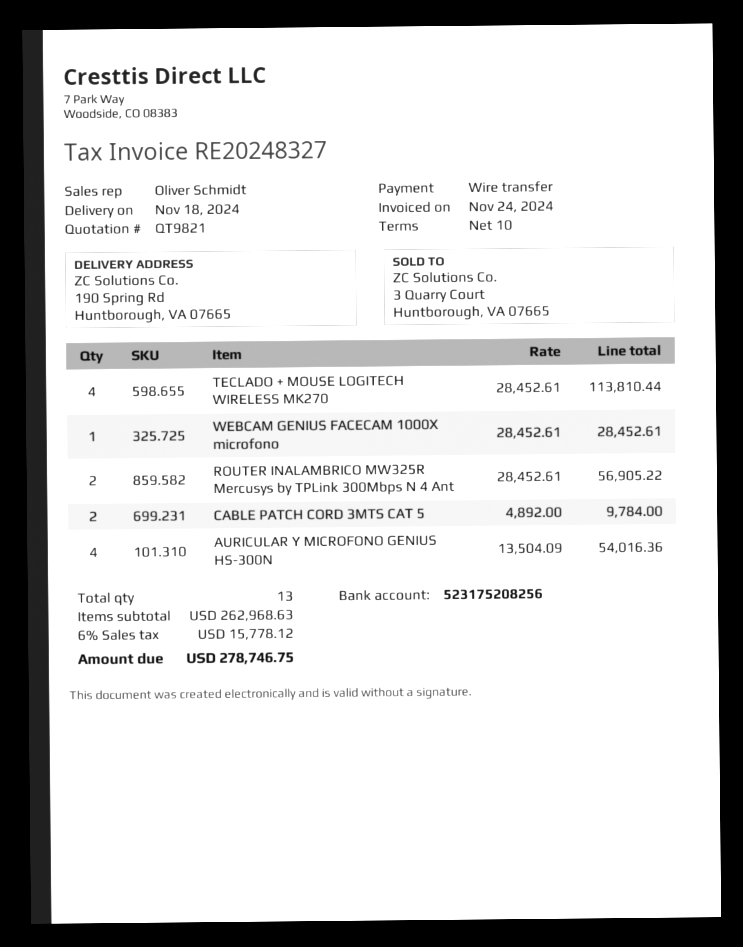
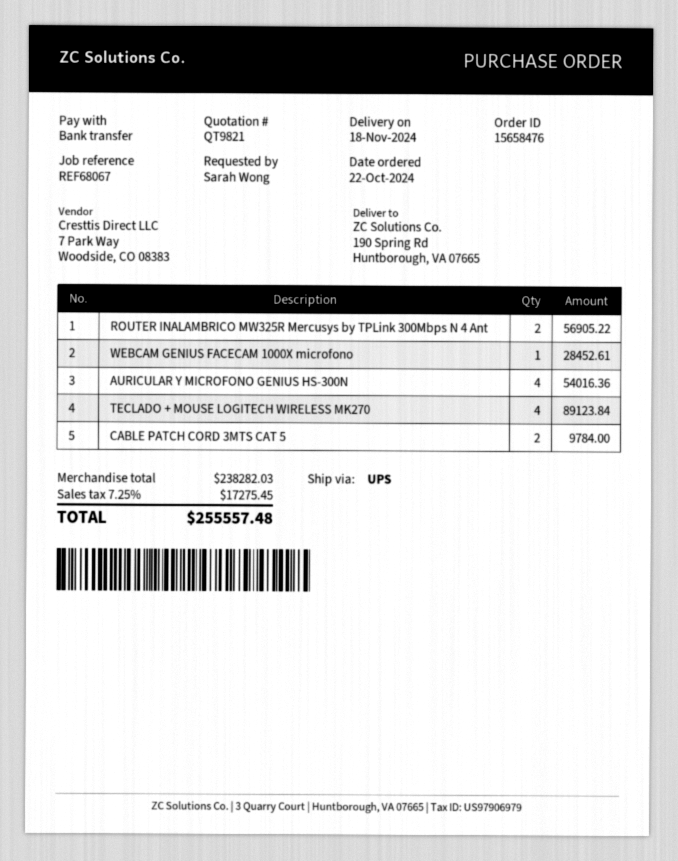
TECLADO + MOUSE LOGITECH WIRELESS MK270: 4 for 113810.44 -> 4 for 89123.84
subtotal: 262968.63 -> 238282.03
tax: 6% = 15778.12 -> 7.25% = 17275.45
total: 278746.75 -> 255557.48

